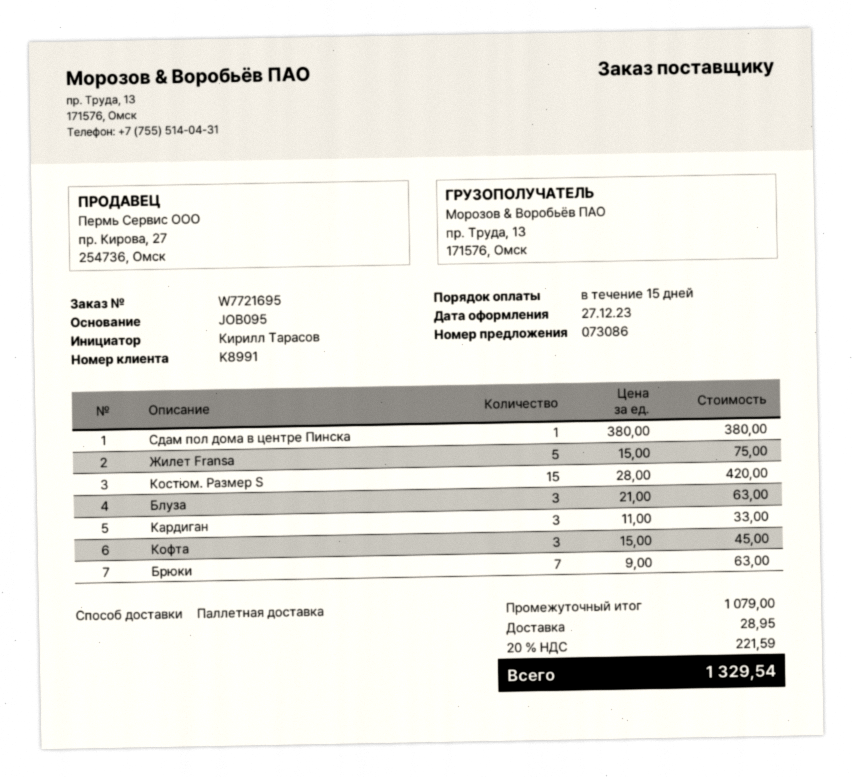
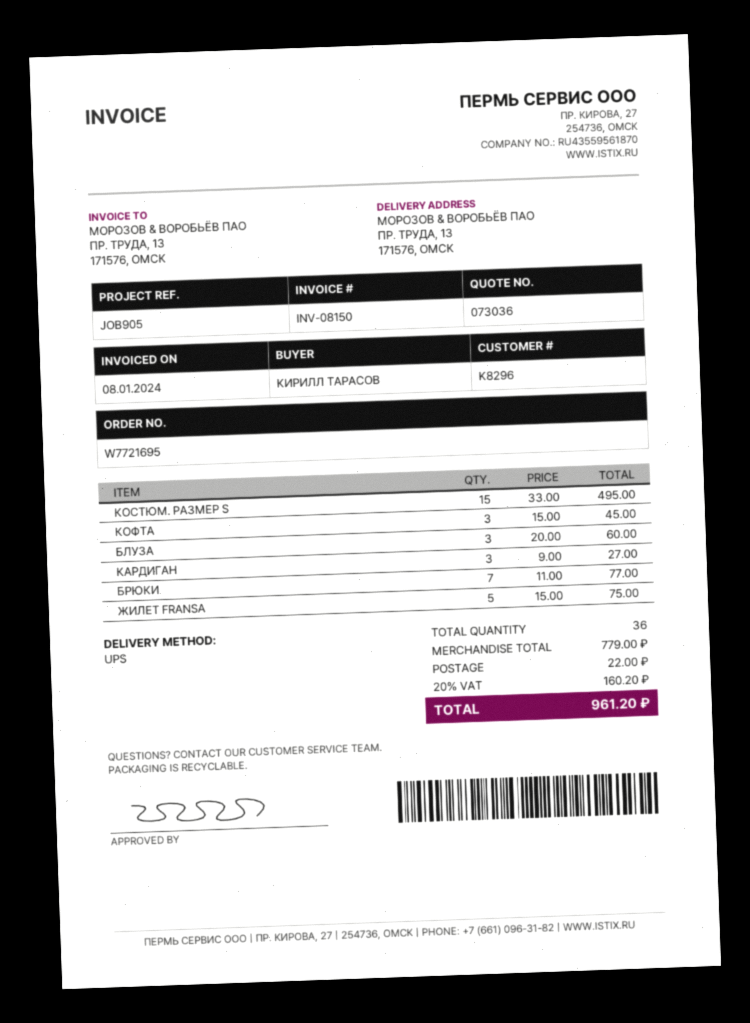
quote number: 073086 -> 073036
customer number: K8991 -> K8296
reference: JOB095 -> JOB905
shipping method: pallet freight -> UPS
Сдам пол дома в центре Пинска: 1 x 380.00 = 380.00 -> none
Костюм. Размер S: 15 x 28.00 = 420.00 -> 15 x 33.00 = 495.00
Блуза: 3 x 21.00 = 63.00 -> 3 x 20.00 = 60.00
Кардиган: 3 x 11.00 = 33.00 -> 3 x 9.00 = 27.00
Брюки: 7 x 9.00 = 63.00 -> 7 x 11.00 = 77.00
subtotal: 1079.00 -> 779.00
shipping: 28.95 -> 22.00
tax: 20% = 221.59 -> 20% = 160.20
total: 1329.54 -> 961.20

